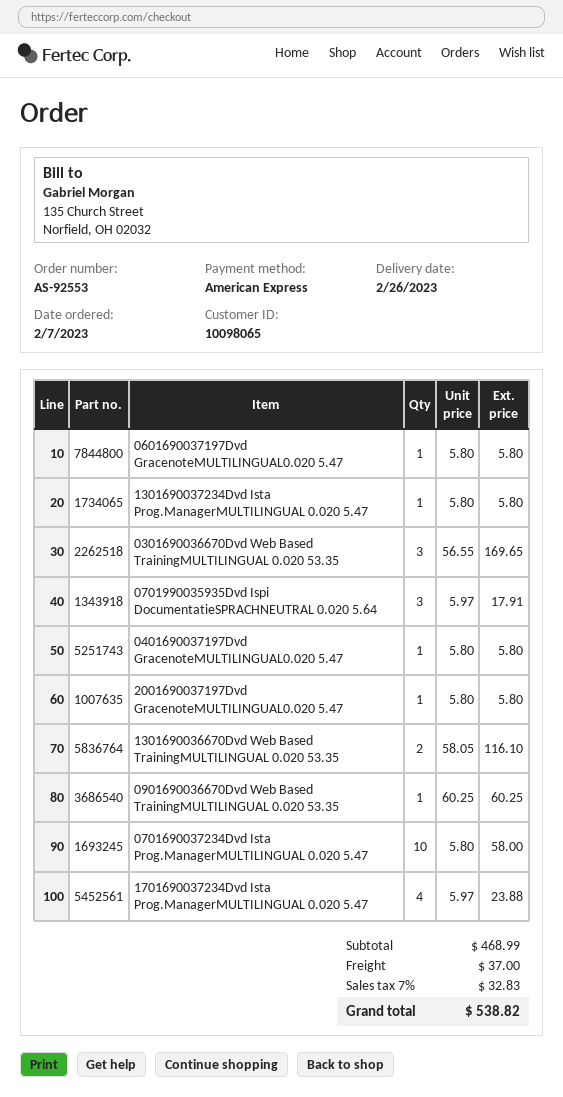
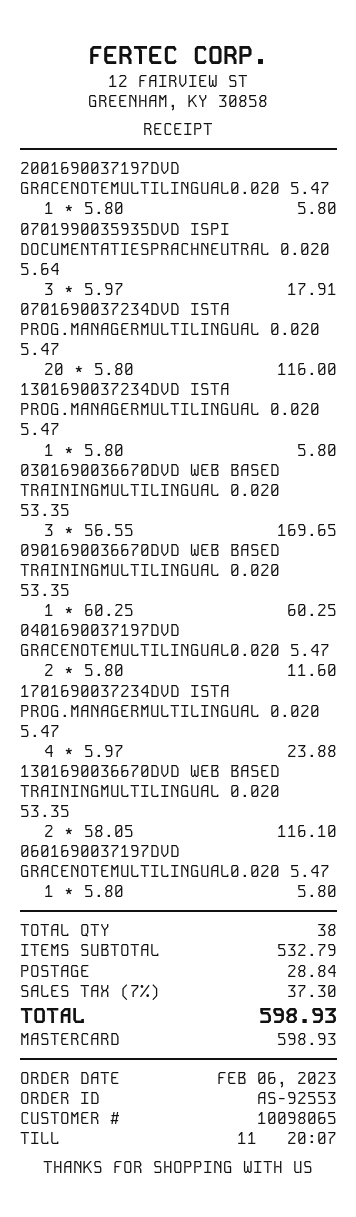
order date: 2023-02-07 -> 2023-02-06
payment method: American Express -> Mastercard
0401690037197Dvd GracenoteMULTILINGUAL0.020 5.47: 1 x 5.80 = 5.80 -> 2 x 5.80 = 11.60
0701690037234Dvd Ista Prog.ManagerMULTILINGUAL 0.020 5.47: 10 x 5.80 = 58.00 -> 20 x 5.80 = 116.00
subtotal: 468.99 -> 532.79
shipping: 37.00 -> 28.84
tax: 7% = 32.83 -> 7% = 37.30
total: 538.82 -> 598.93

